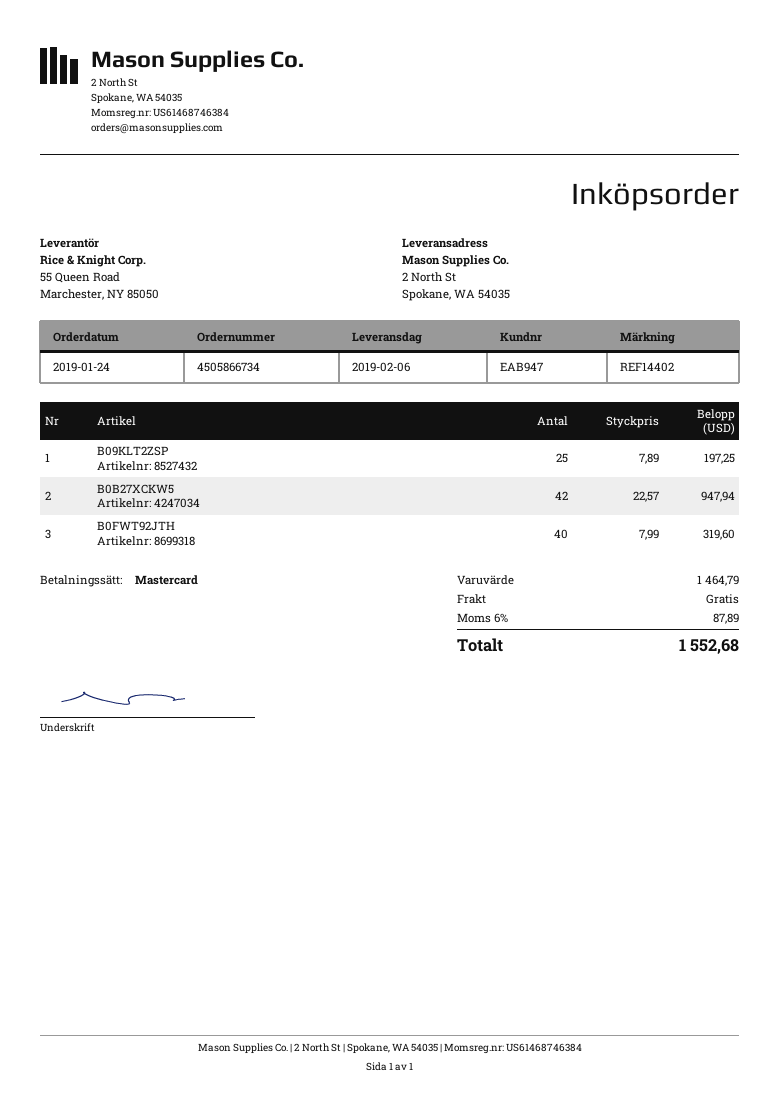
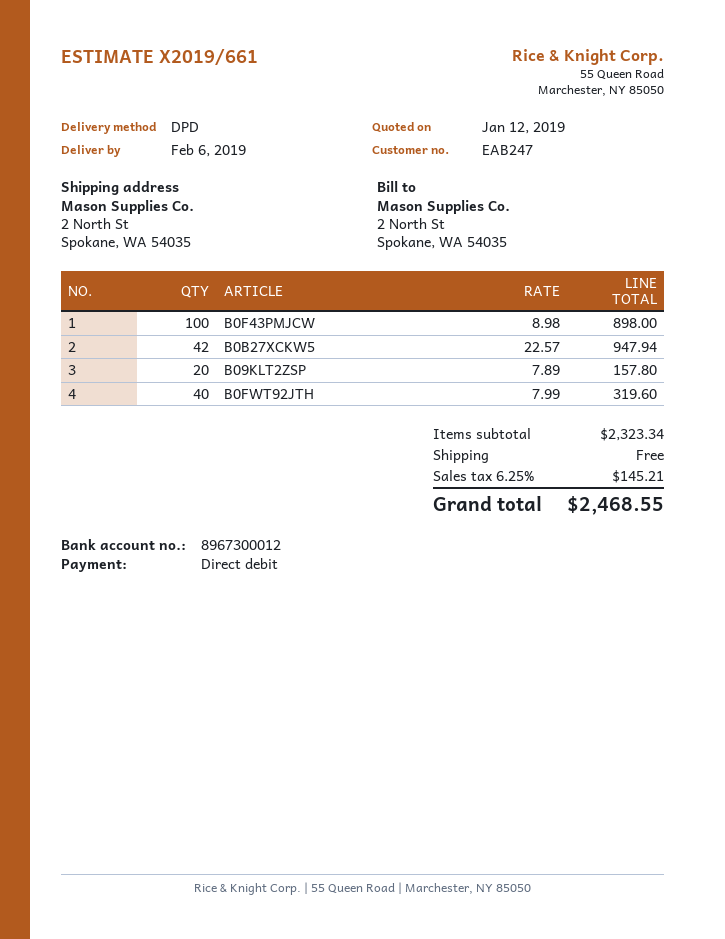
customer number: EAB947 -> EAB247
payment method: Mastercard -> direct debit
B09KLT2ZSP: 25 x 7.89 = 197.25 -> 20 x 7.89 = 157.80
B0F43PMJCW: none -> 100 x 8.98 = 898.00
subtotal: 1464.79 -> 2323.34
tax: 6% = 87.89 -> 6.25% = 145.21
total: 1552.68 -> 2468.55

